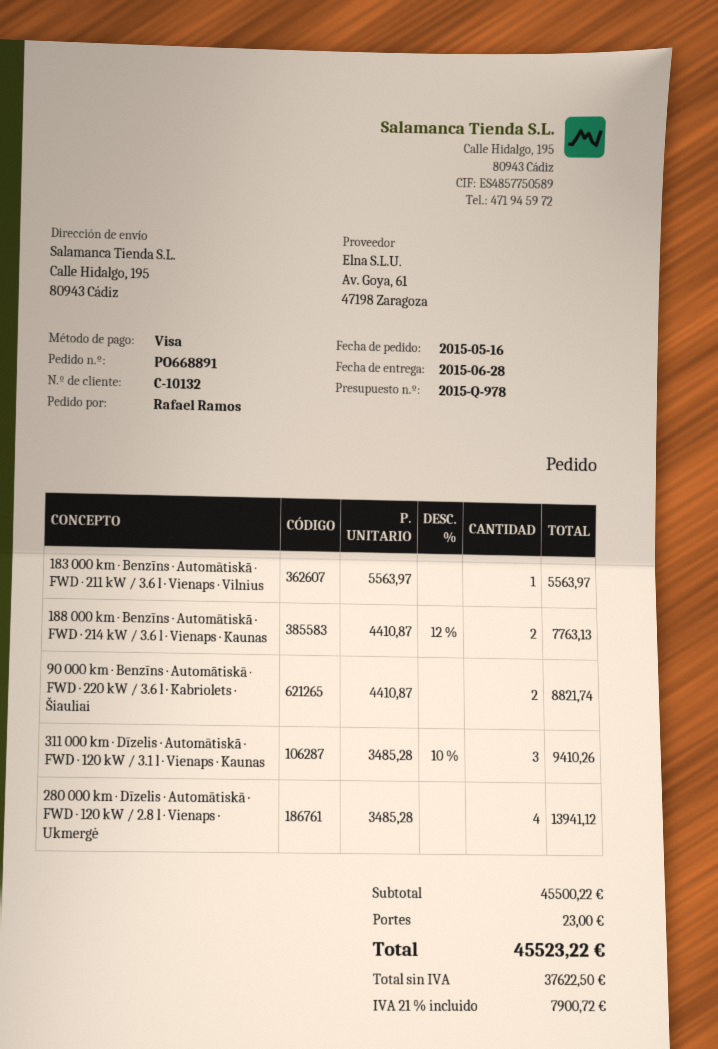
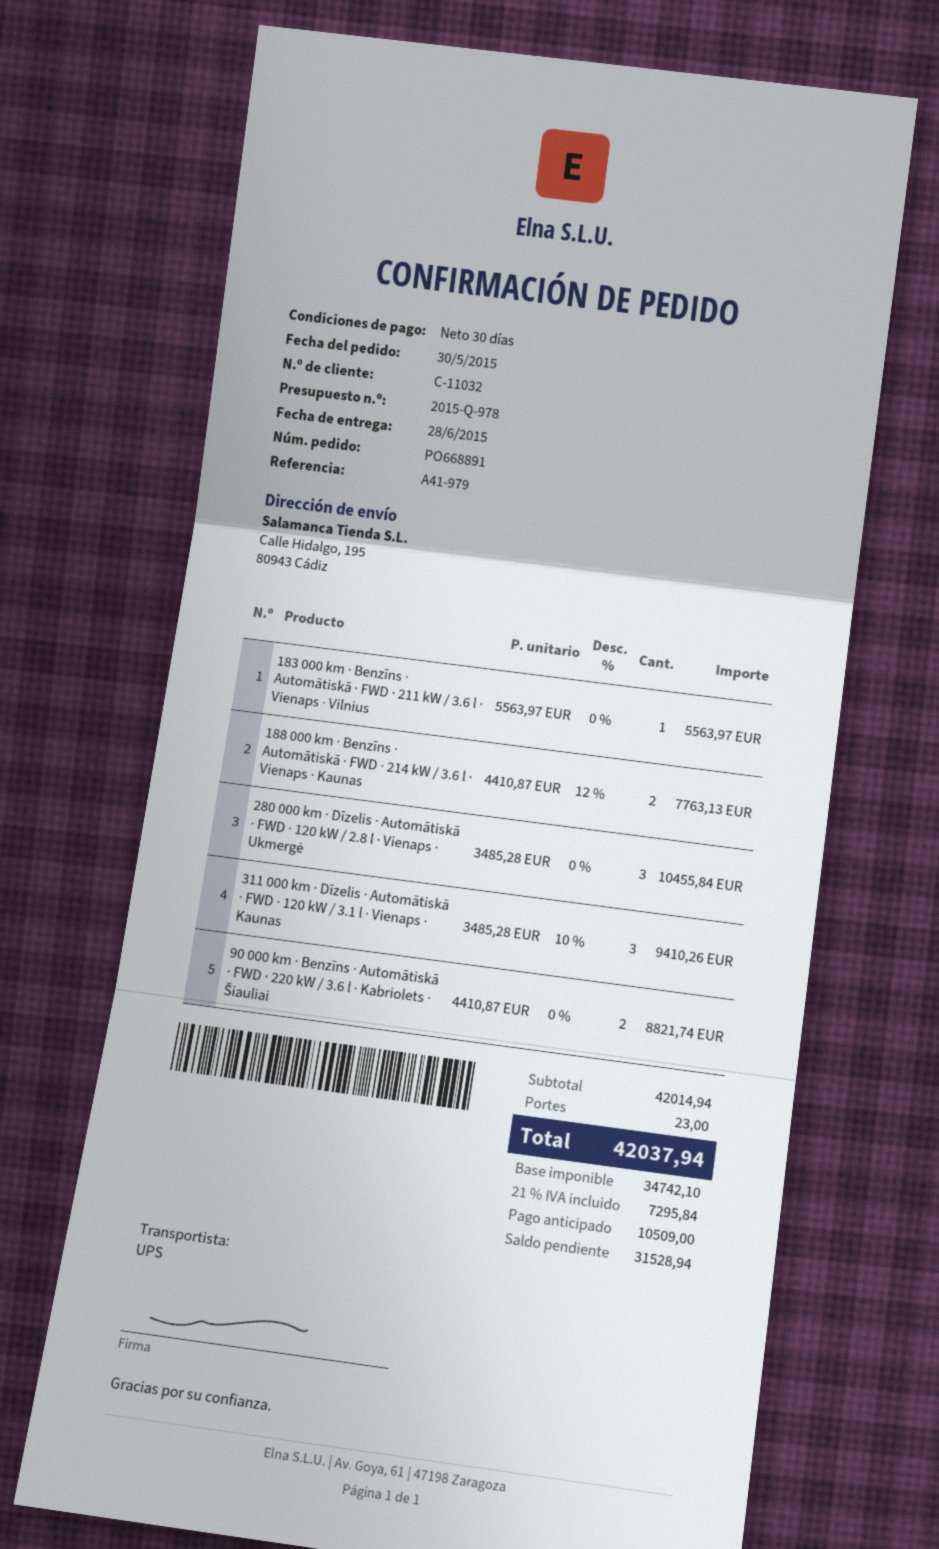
order date: 2015-05-16 -> 2015-05-30
customer number: C-10132 -> C-11032
280 000 km · Dīzelis · Automātiskā · FWD · 120 kW / 2.8 l · Vienaps · Ukmergė: 4 x 3485.28 = 13941.12 -> 3 x 3485.28 = 10455.84
subtotal: 45500.22 -> 42014.94
net: 37622.50 -> 34742.10
tax: 21% = 7900.72 -> 21% = 7295.84
total: 45523.22 -> 42037.94

